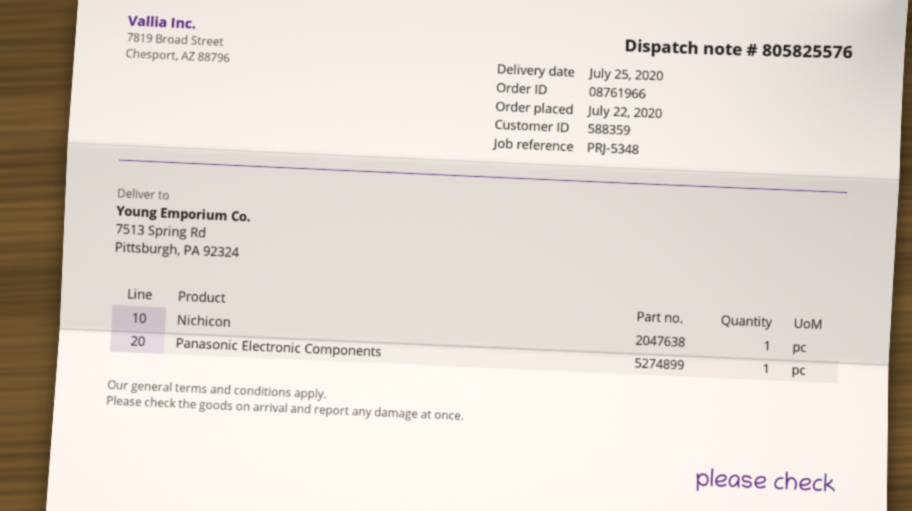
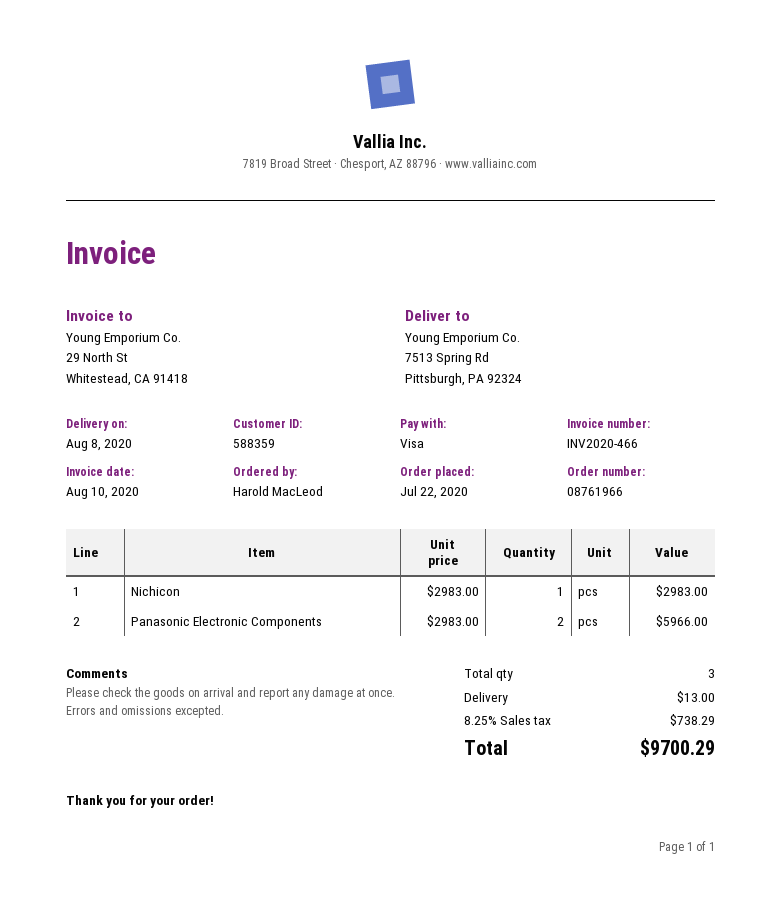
delivery date: 2020-07-25 -> 2020-08-08
Panasonic Electronic Components: 1 -> 2

